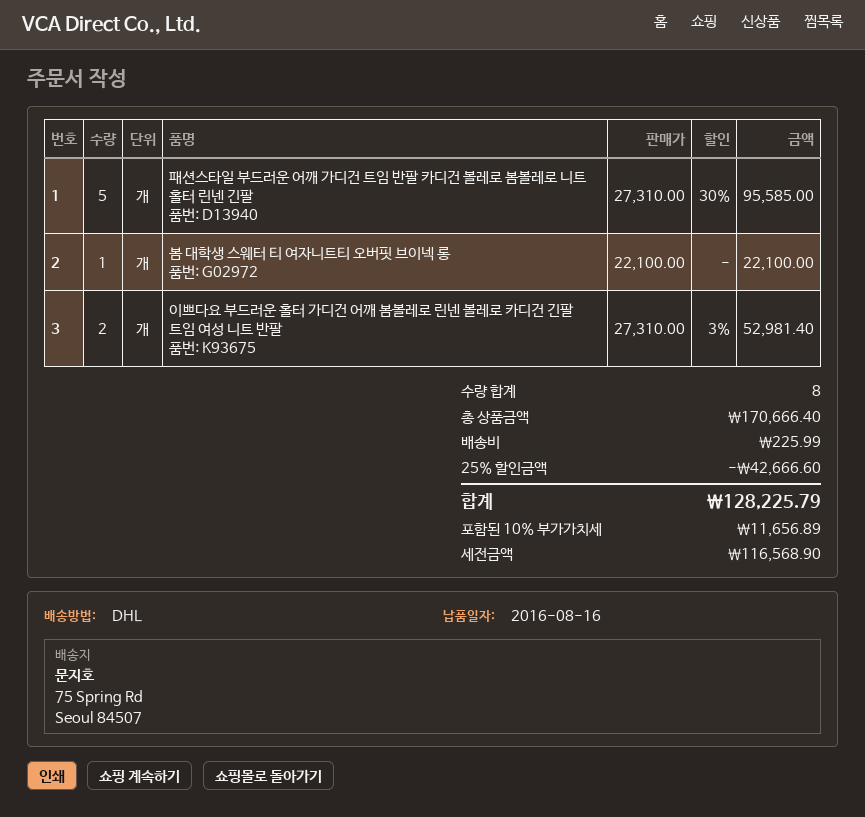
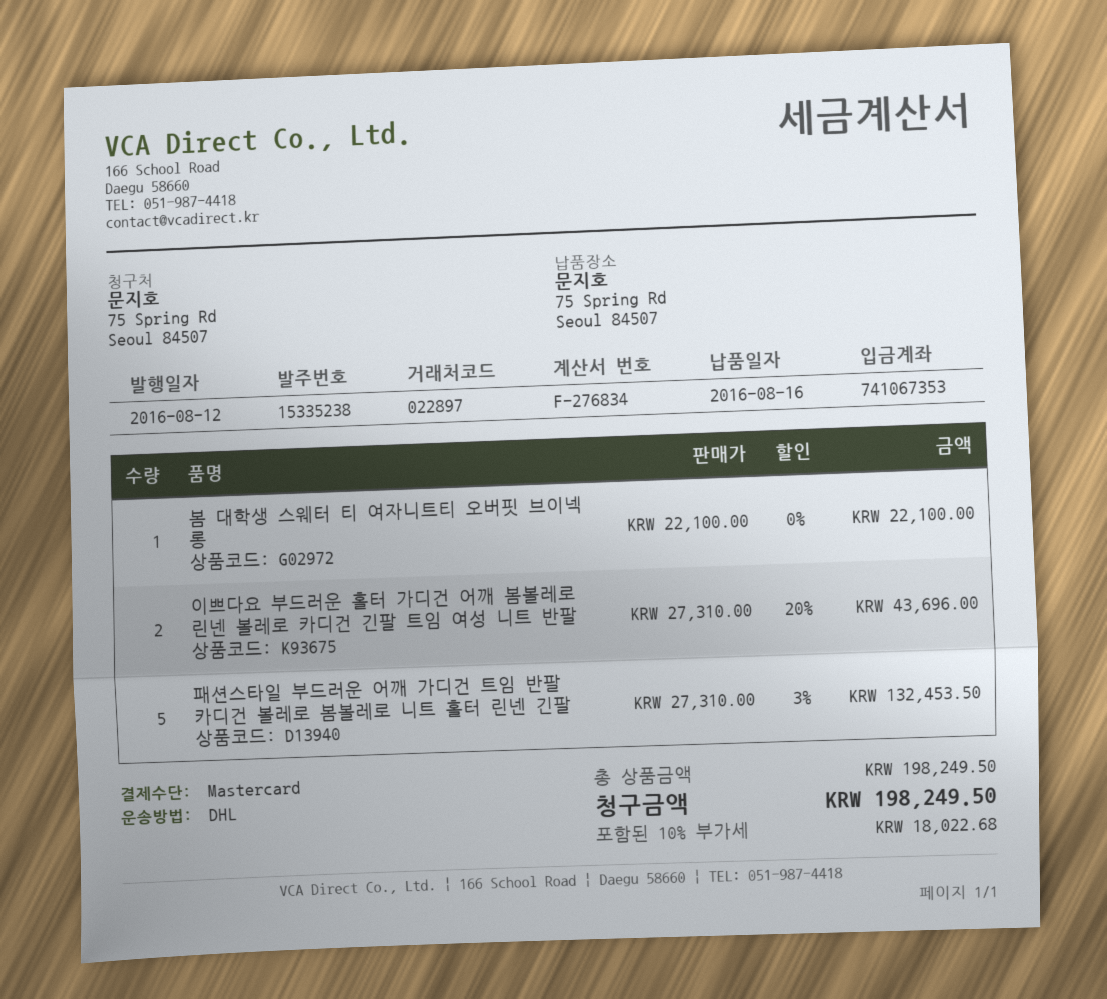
패션스타일 부드러운 어깨 가디건 트임 반팔 카디건 볼레로 봄볼레로 니트 홀터 린넨 긴팔: 5 x 27310.00 - 30% = 95585.00 -> 5 x 27310.00 - 3% = 132453.50
이쁘다요 부드러운 홀터 가디건 어깨 봄볼레로 린넨 볼레로 카디건 긴팔 트임 여성 니트 반팔: 2 x 27310.00 - 3% = 52981.40 -> 2 x 27310.00 - 20% = 43696.00
subtotal: 170666.40 -> 198249.50
discount: 25% = 42666.60 -> none
shipping: 225.99 -> none
tax: 10% = 11656.89 -> 10% = 18022.68
total: 128225.79 -> 198249.50

